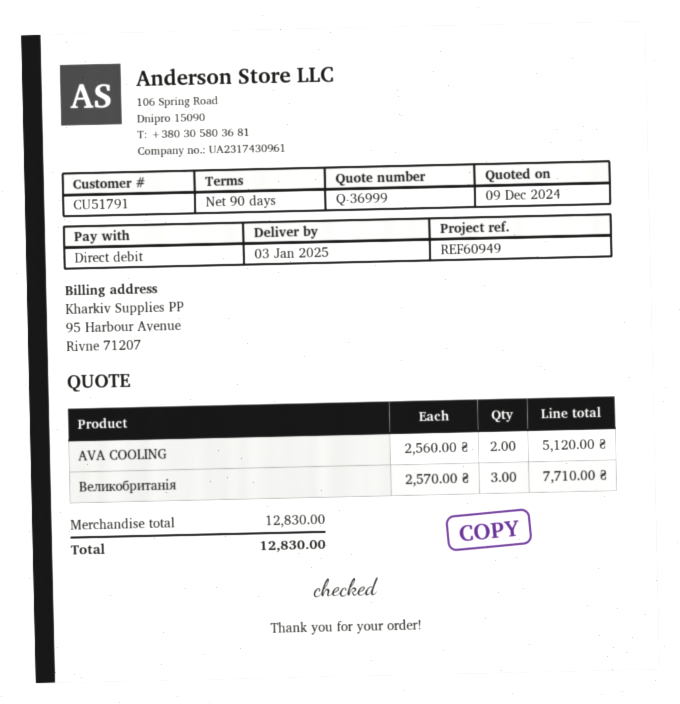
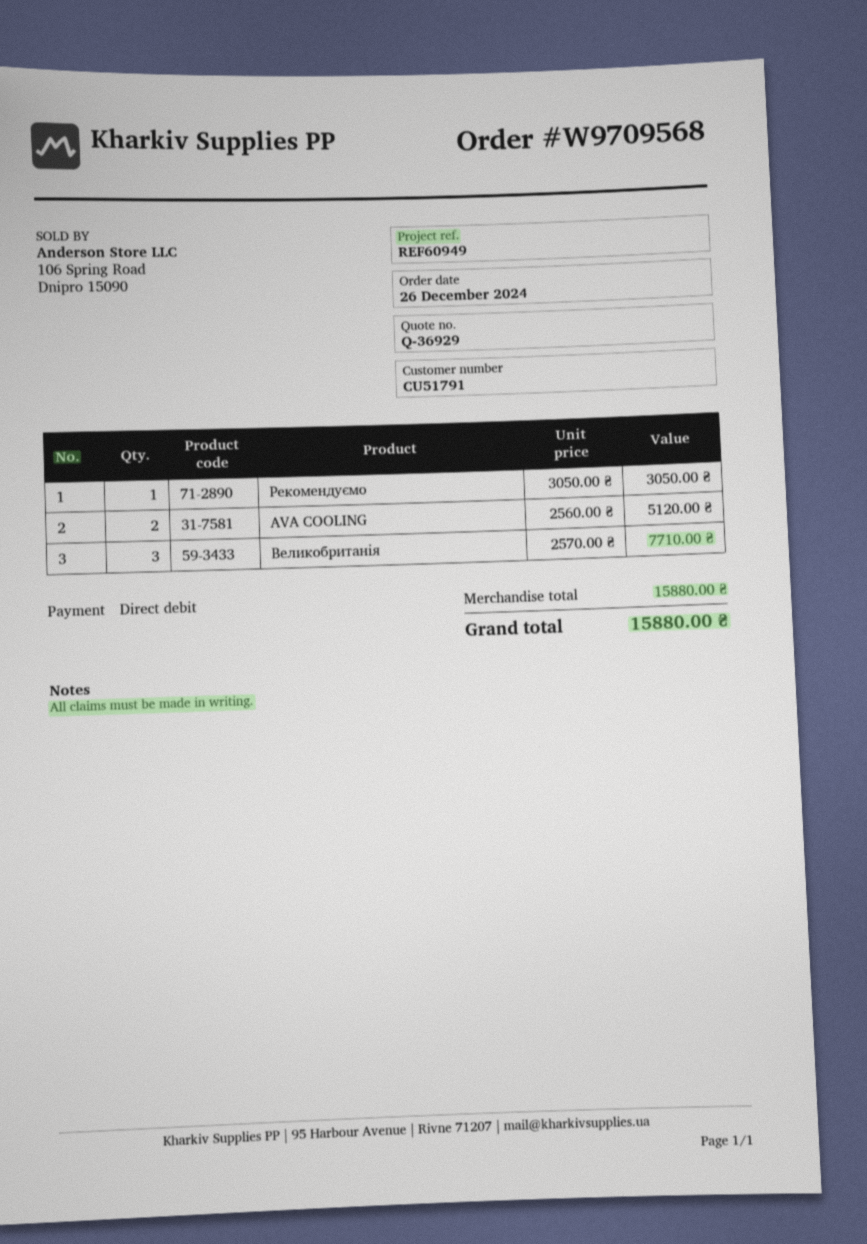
quote number: Q-36999 -> Q-36929
Рекомендуємо: none -> 1 x 3050.00 = 3050.00
subtotal: 12830.00 -> 15880.00
total: 12830.00 -> 15880.00

